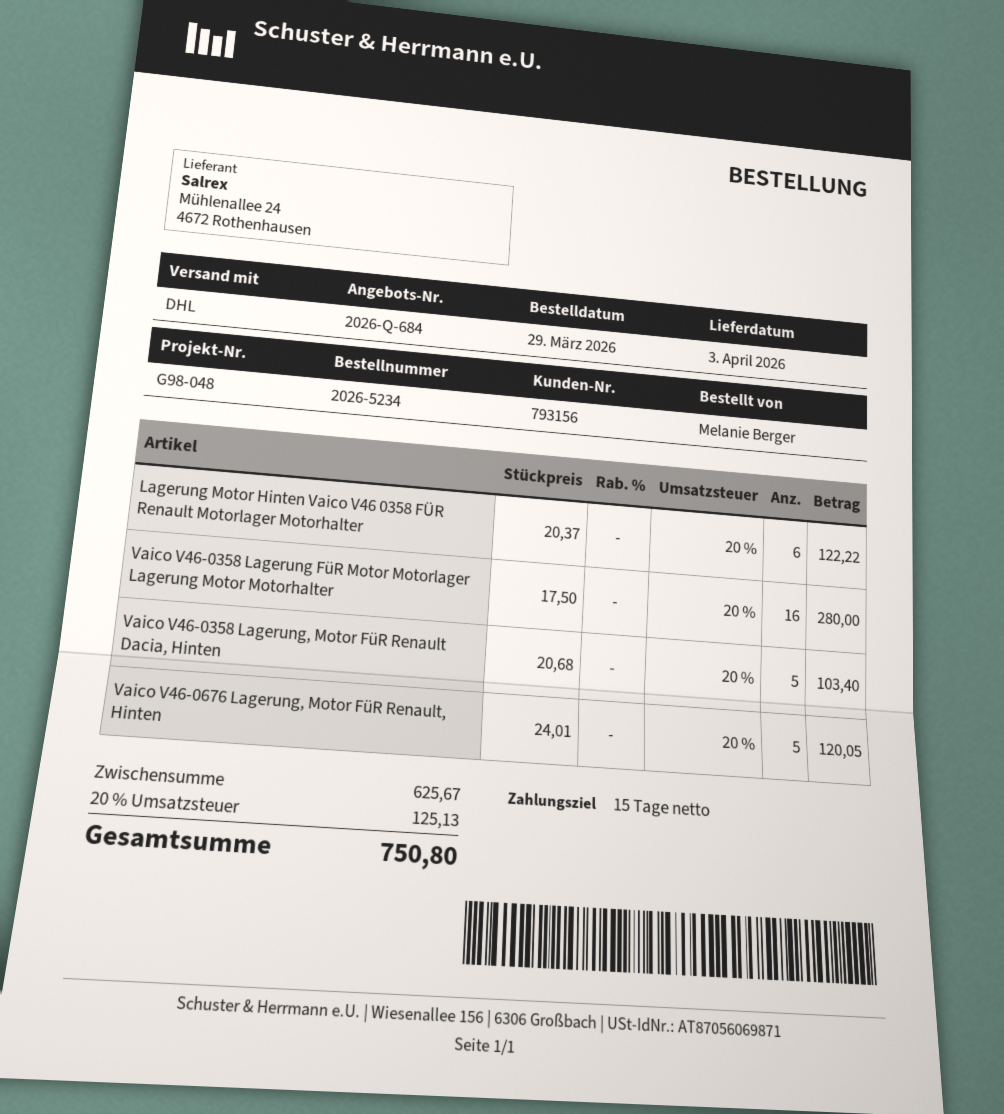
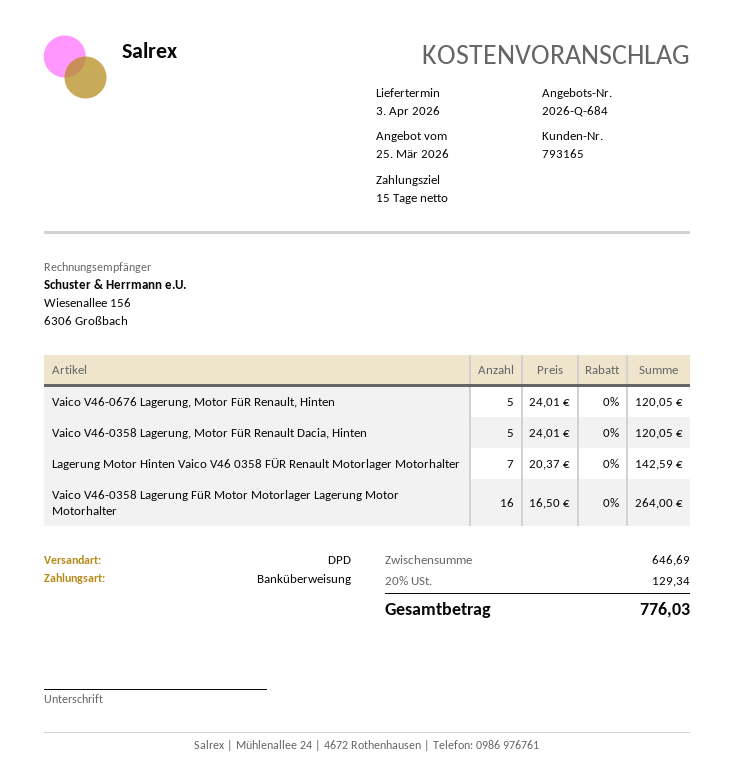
customer number: 793156 -> 793165
shipping method: DHL -> DPD
Lagerung Motor Hinten Vaico V46 0358 FÜR Renault Motorlager Motorhalter: 6 x 20.37 = 122.22 -> 7 x 20.37 = 142.59
Vaico V46-0358 Lagerung FüR Motor Motorlager Lagerung Motor Motorhalter: 16 x 17.50 = 280.00 -> 16 x 16.50 = 264.00
Vaico V46-0358 Lagerung, Motor FüR Renault Dacia, Hinten: 5 x 20.68 = 103.40 -> 5 x 24.01 = 120.05
subtotal: 625.67 -> 646.69
tax: 20% = 125.13 -> 20% = 129.34
total: 750.80 -> 776.03

